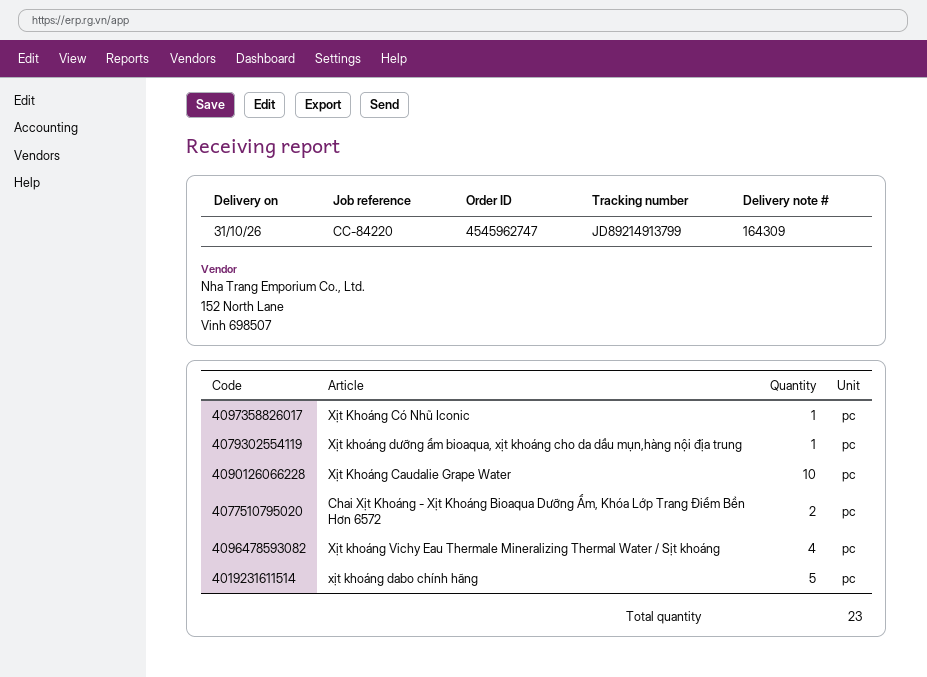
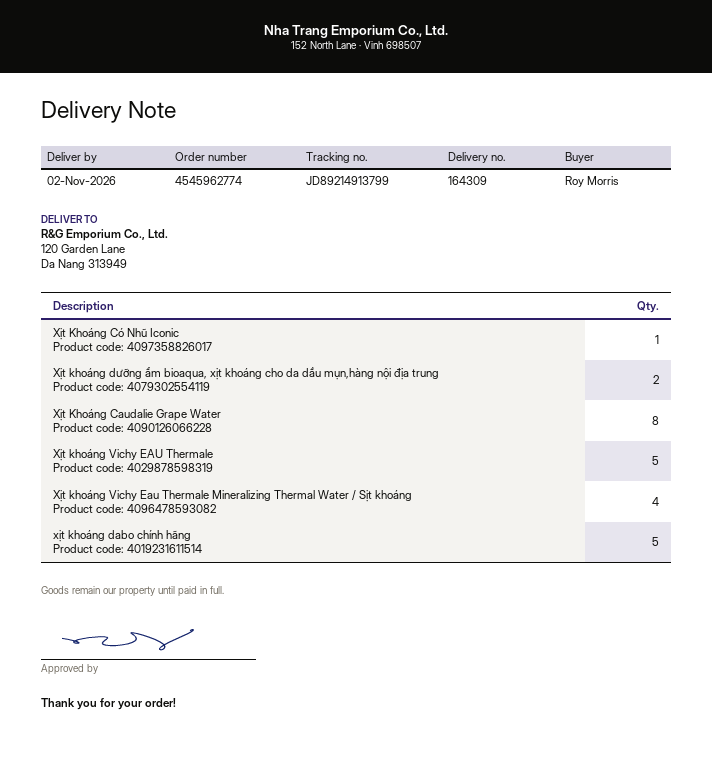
order number: 4545962747 -> 4545962774
delivery date: 2026-10-31 -> 2026-11-02
Xịt khoáng dưỡng ẩm bioaqua, xịt khoáng cho da dầu mụn,hàng nội địa trung: 1 -> 2
Xịt Khoáng Caudalie Grape Water: 10 -> 8
Chai Xịt Khoáng - Xịt Khoáng Bioaqua Dưỡng Ẩm, Khóa Lớp Trang Điểm Bền Hơn 6572: 2 -> none
Xịt khoáng Vichy EAU Thermale: none -> 5

